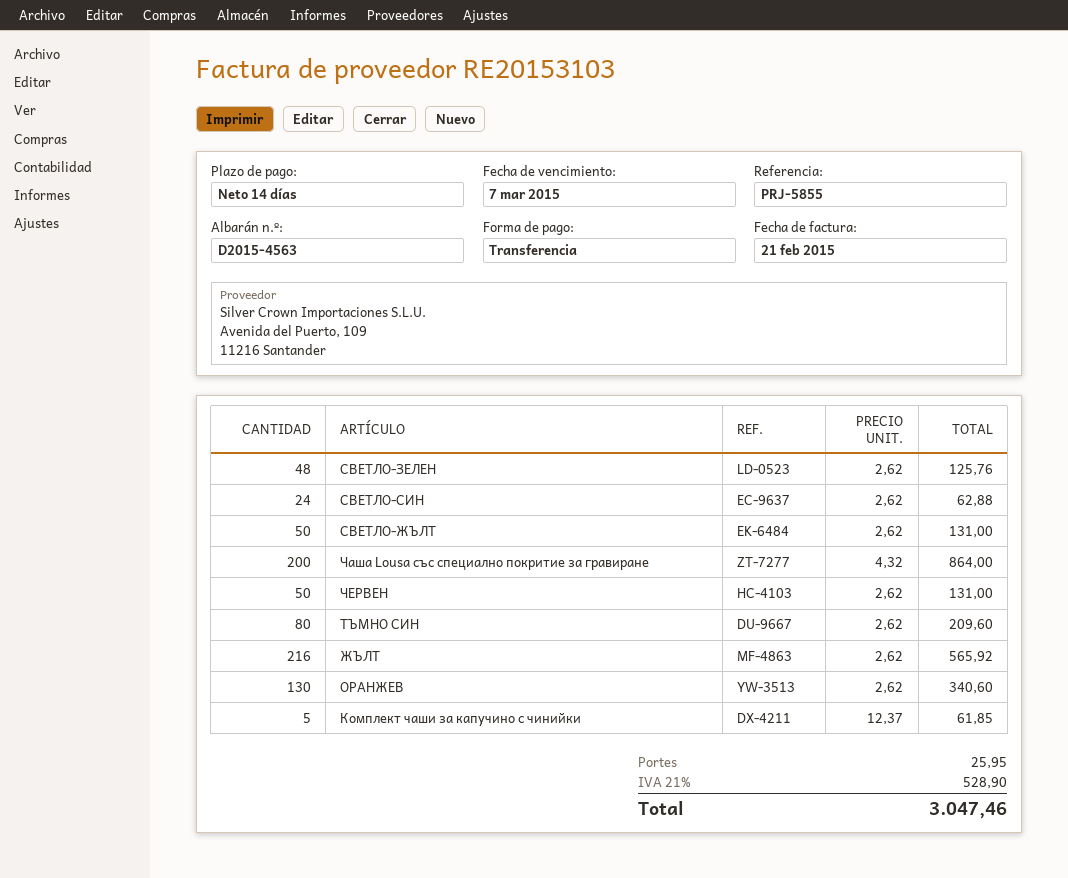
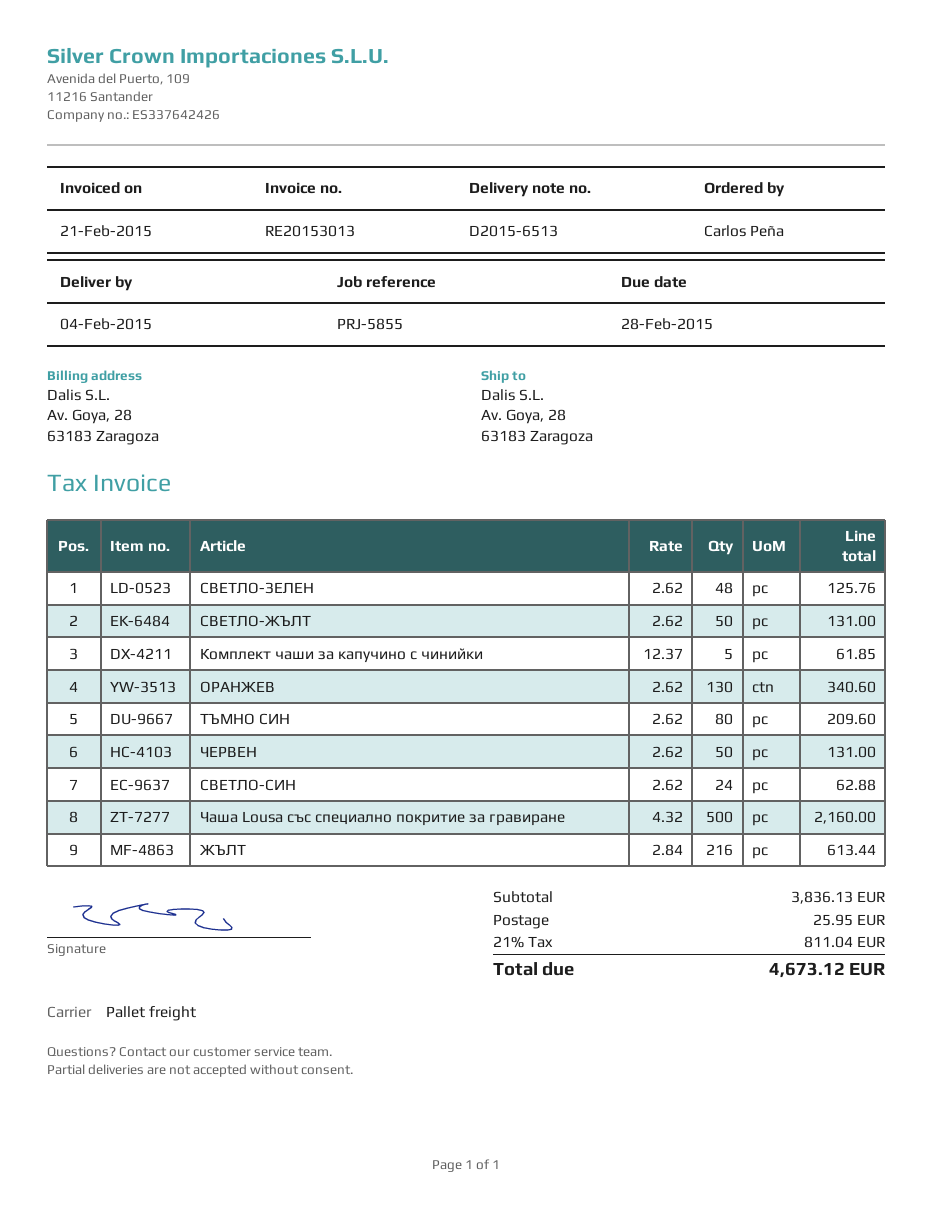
delivery note number: D2015-4563 -> D2015-6513
invoice number: RE20153103 -> RE20153013
due date: 2015-03-07 -> 2015-02-28
Чаша Lousa със специално покритие за гравиране: 200 x 4.32 = 864.00 -> 500 x 4.32 = 2160.00
ЖЪЛТ: 216 x 2.62 = 565.92 -> 216 x 2.84 = 613.44
tax: 21% = 528.90 -> 21% = 811.04
total: 3047.46 -> 4673.12

